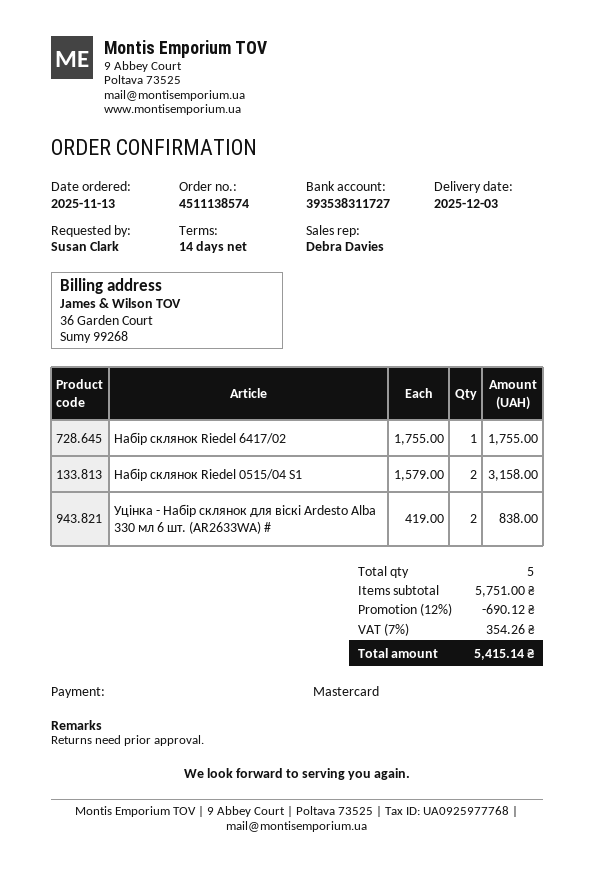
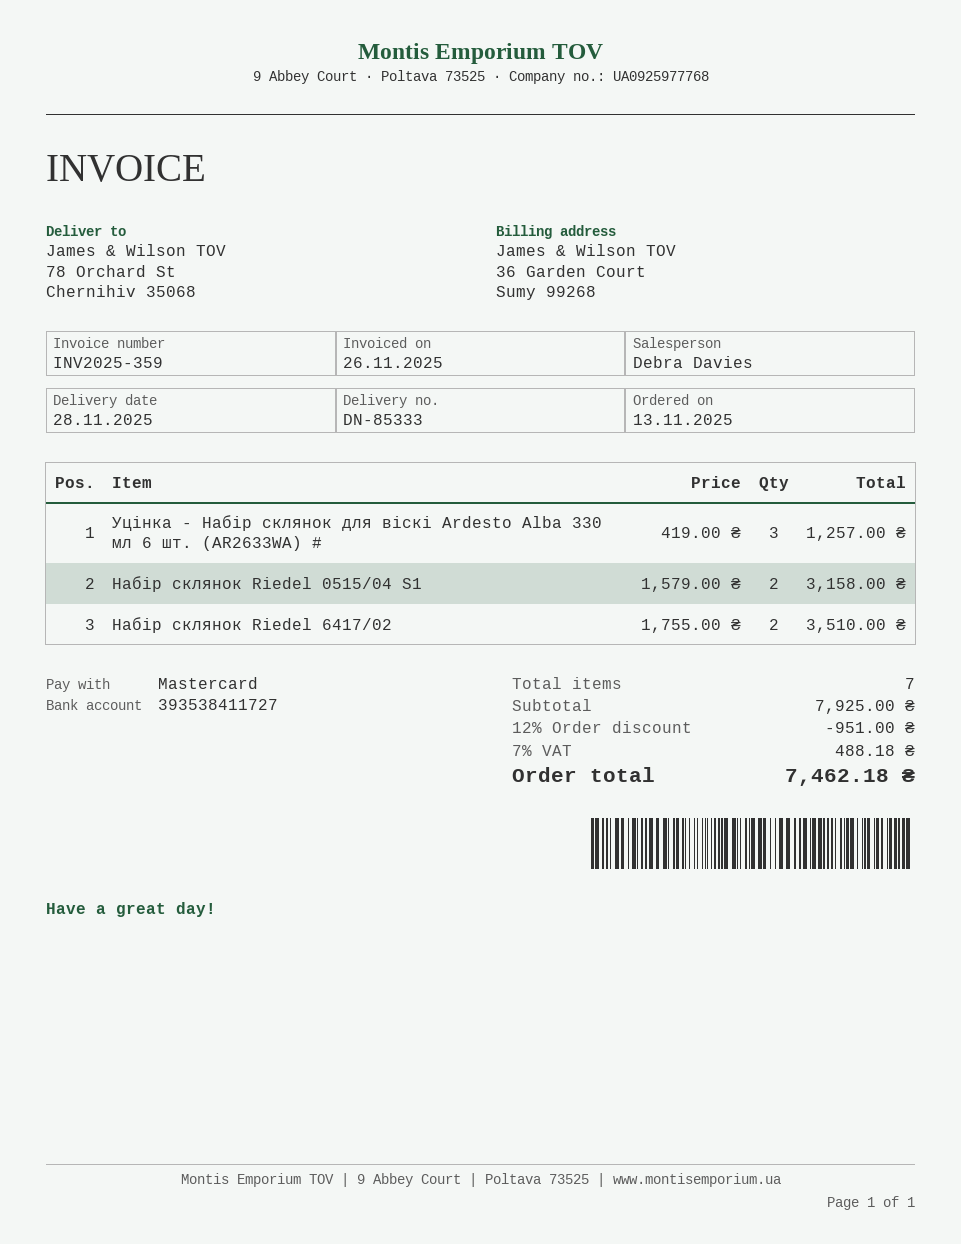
delivery date: 2025-12-03 -> 2025-11-28
bank account: 393538311727 -> 393538411727
Набір склянок Riedel 6417/02: 1 x 1755.00 = 1755.00 -> 2 x 1755.00 = 3510.00
Уцінка - Набір склянок для віскі Ardesto Alba 330 мл 6 шт. (AR2633WA) #: 2 x 419.00 = 838.00 -> 3 x 419.00 = 1257.00
total quantity: 5 -> 7
subtotal: 5751.00 -> 7925.00
discount: 12% = 690.12 -> 12% = 951.00
tax: 7% = 354.26 -> 7% = 488.18
total: 5415.14 -> 7462.18

